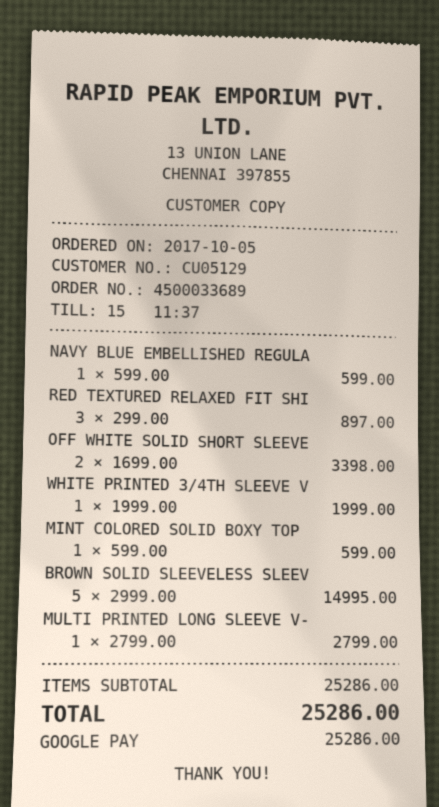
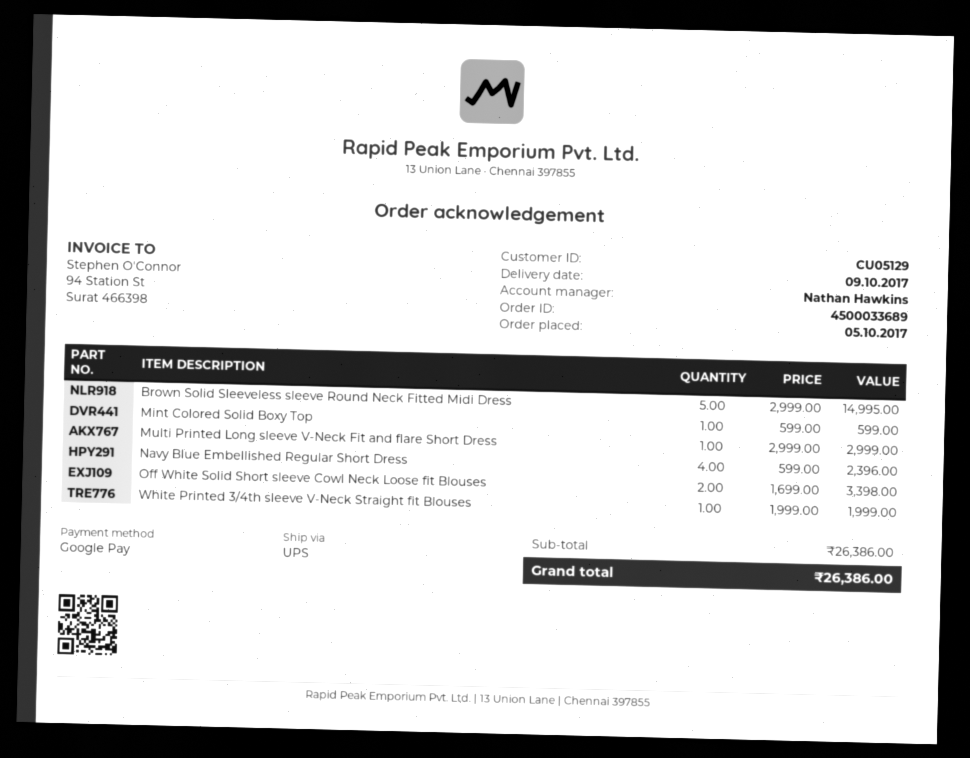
NAVY BLUE EMBELLISHED REGULA: 1 x 599.00 = 599.00 -> 4 x 599.00 = 2396.00
RED TEXTURED RELAXED FIT SHI: 3 x 299.00 = 897.00 -> none
MULTI PRINTED LONG SLEEVE V-: 1 x 2799.00 = 2799.00 -> 1 x 2999.00 = 2999.00
subtotal: 25286.00 -> 26386.00
total: 25286.00 -> 26386.00

